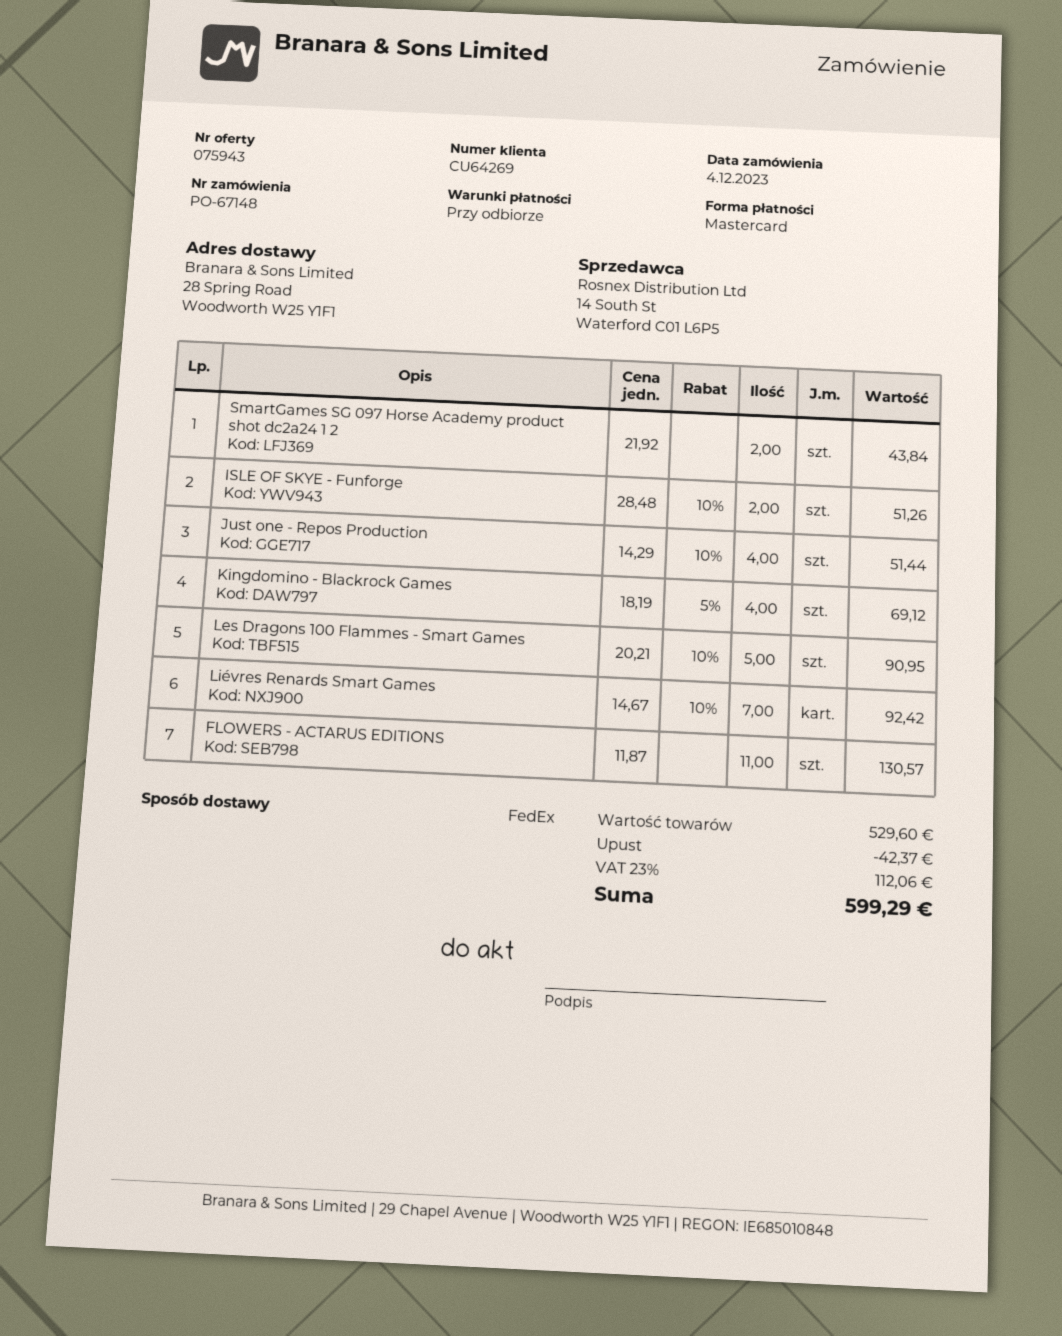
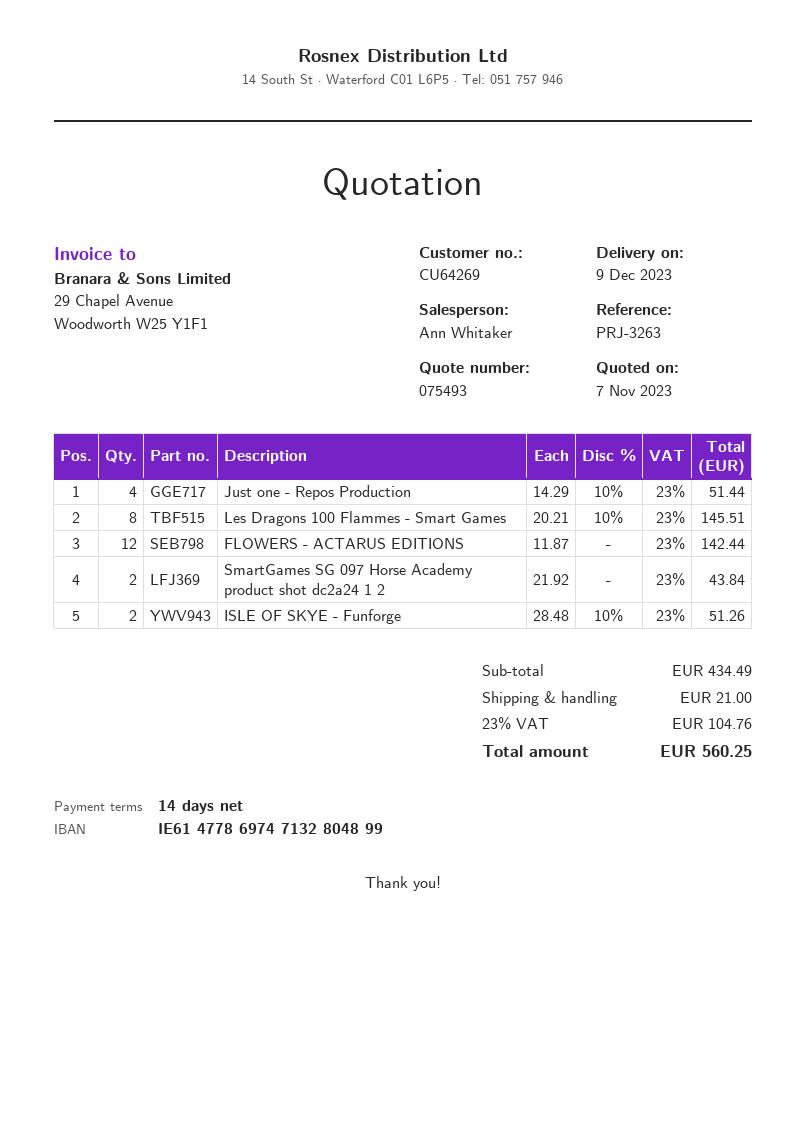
quote number: 075943 -> 075493
payment terms: on receipt -> 14 days
Kingdomino - Blackrock Games: 4 x 18.19 - 5% = 69.12 -> none
Les Dragons 100 Flammes - Smart Games: 5 x 20.21 - 10% = 90.95 -> 8 x 20.21 - 10% = 145.51
Liévres Renards Smart Games: 7 x 14.67 - 10% = 92.42 -> none
FLOWERS - ACTARUS EDITIONS: 11 x 11.87 = 130.57 -> 12 x 11.87 = 142.44
subtotal: 529.60 -> 434.49
discount: 42.37 -> none
shipping: none -> 21.00
tax: 23% = 112.06 -> 23% = 104.76
total: 599.29 -> 560.25

